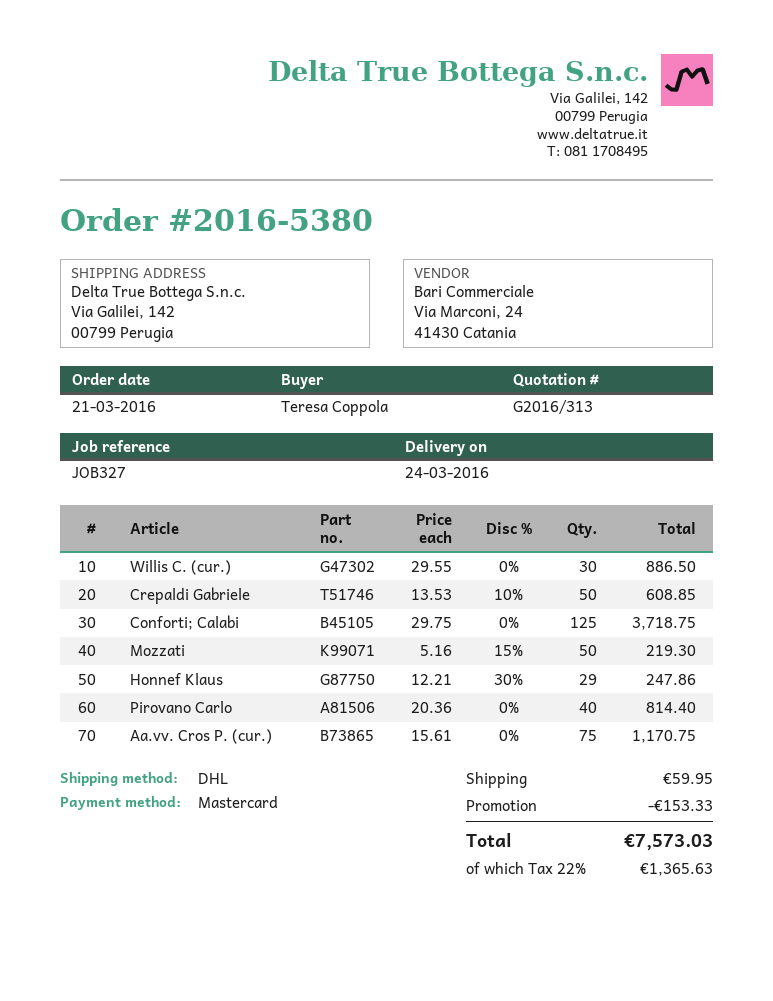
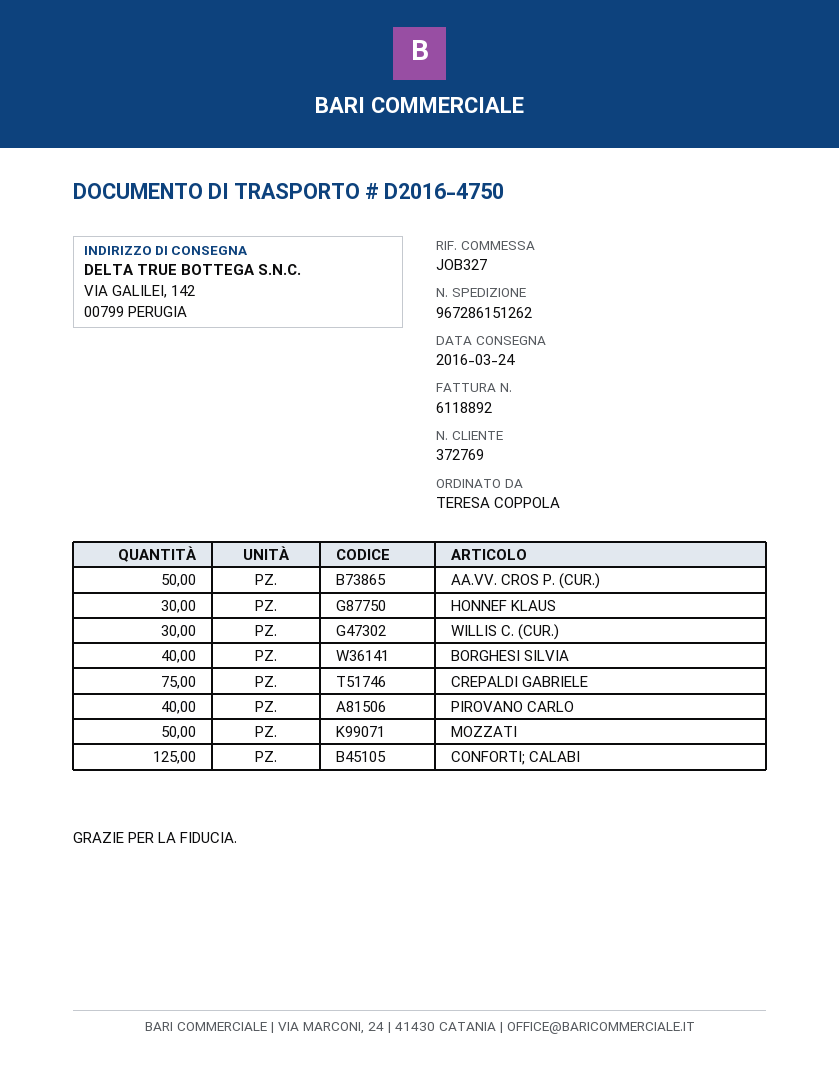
Crepaldi Gabriele: 50 -> 75
Honnef Klaus: 29 -> 30
Aa.vv. Cros P. (cur.): 75 -> 50
BORGHESI SILVIA: none -> 40

